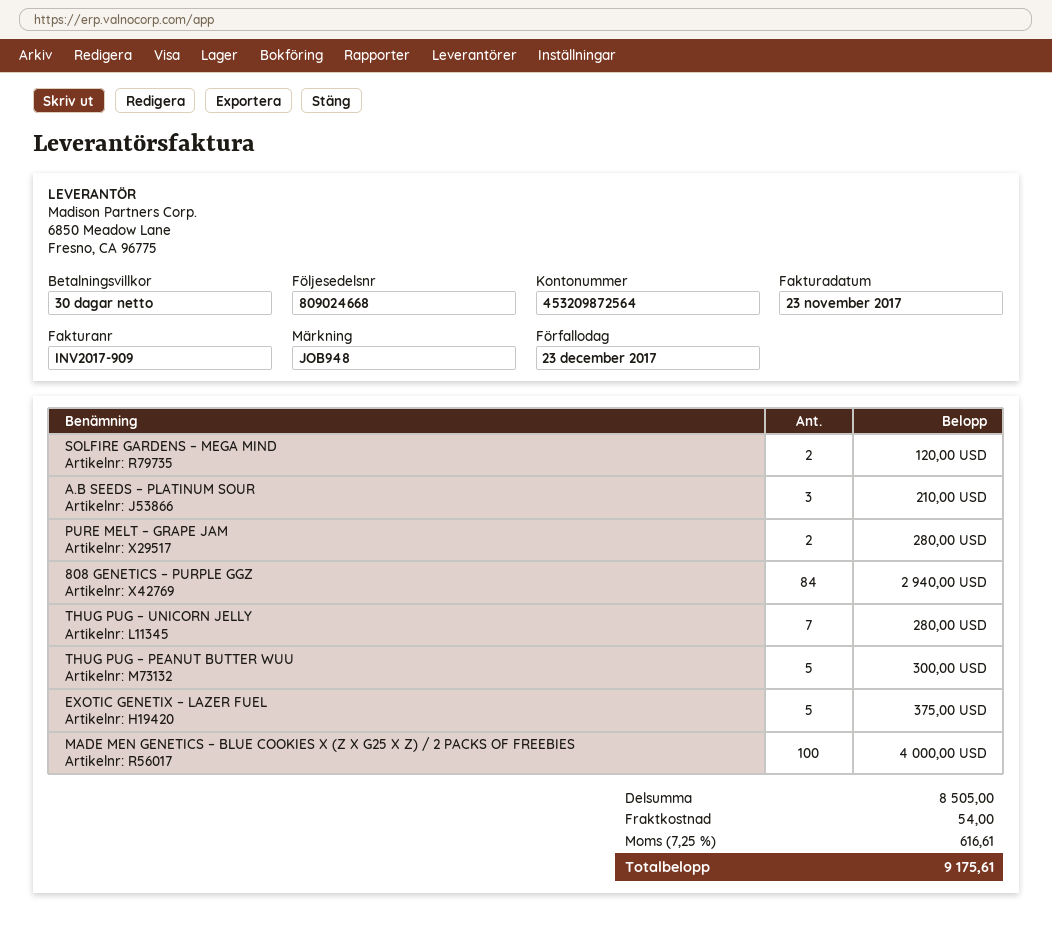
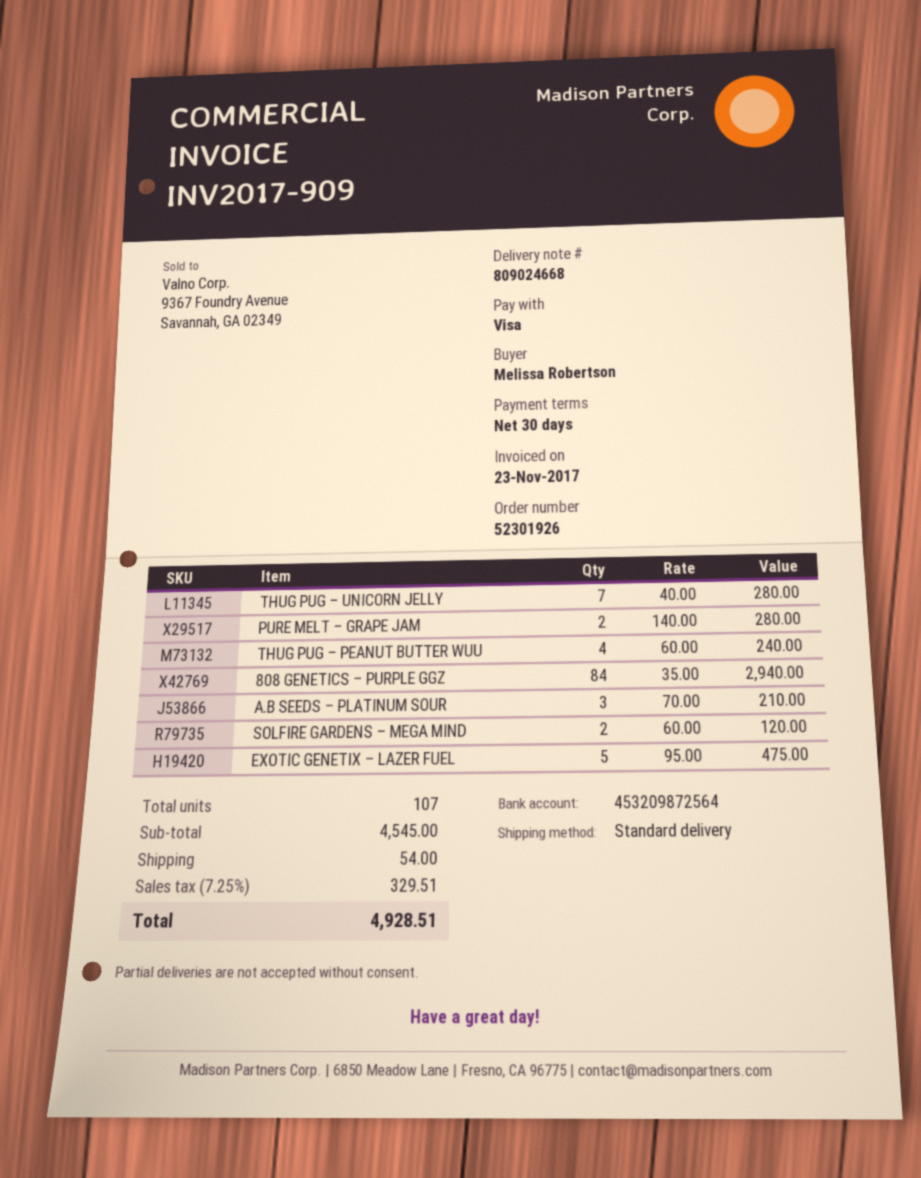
THUG PUG – PEANUT BUTTER WUU: 5 for 300.00 -> 4 for 240.00
EXOTIC GENETIX – LAZER FUEL: 5 for 375.00 -> 5 for 475.00
MADE MEN GENETICS – BLUE COOKIES X (Z X G25 X Z) / 2 PACKS OF FREEBIES: 100 for 4000.00 -> none
subtotal: 8505.00 -> 4545.00
tax: 7.25% = 616.61 -> 7.25% = 329.51
total: 9175.61 -> 4928.51

